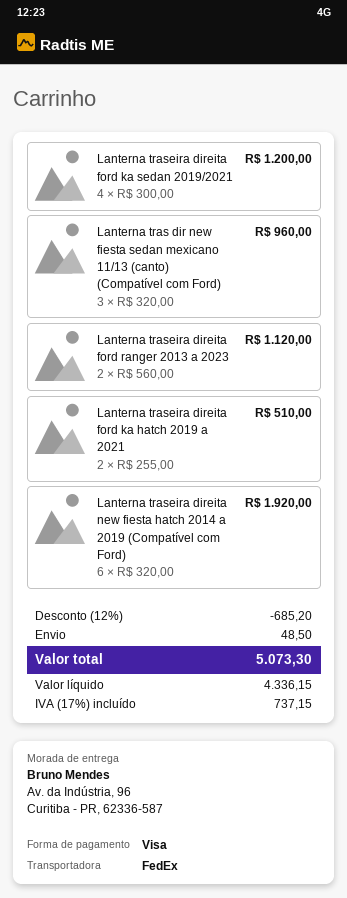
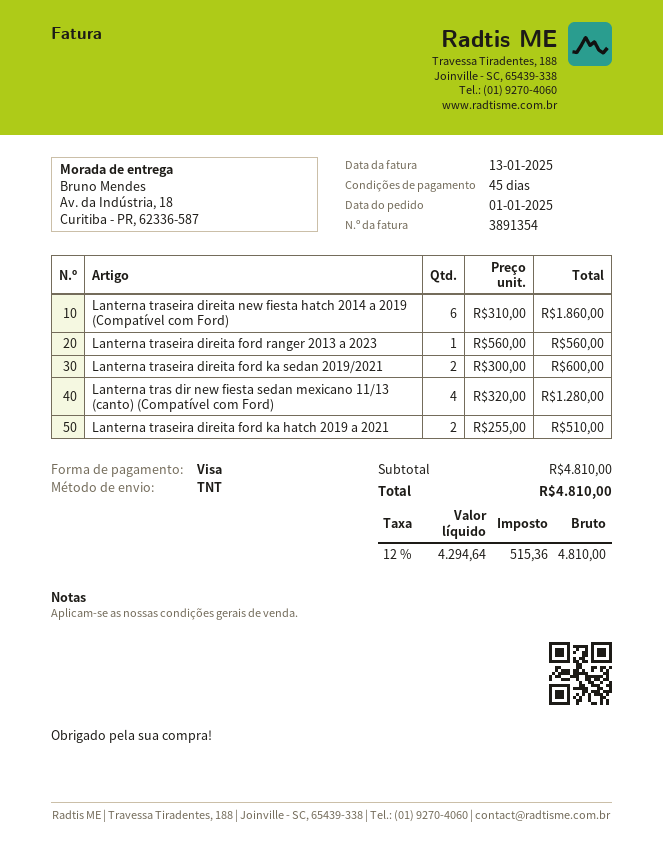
shipping method: FedEx -> TNT
ship to: Av. da Indústria, 96, Curitiba - PR, 62336-587 -> Av. da Indústria, 18, Curitiba - PR, 62336-587
Lanterna traseira direita ford ka sedan 2019/2021: 4 x 300.00 = 1200.00 -> 2 x 300.00 = 600.00
Lanterna tras dir new fiesta sedan mexicano 11/13 (canto) (Compatível com Ford): 3 x 320.00 = 960.00 -> 4 x 320.00 = 1280.00
Lanterna traseira direita ford ranger 2013 a 2023: 2 x 560.00 = 1120.00 -> 1 x 560.00 = 560.00
Lanterna traseira direita new fiesta hatch 2014 a 2019 (Compatível com Ford): 6 x 320.00 = 1920.00 -> 6 x 310.00 = 1860.00
discount: 12% = 685.20 -> none
shipping: 48.50 -> none
net: 4336.15 -> 4294.64
tax: 17% = 737.15 -> 12% = 515.36
total: 5073.30 -> 4810.00

